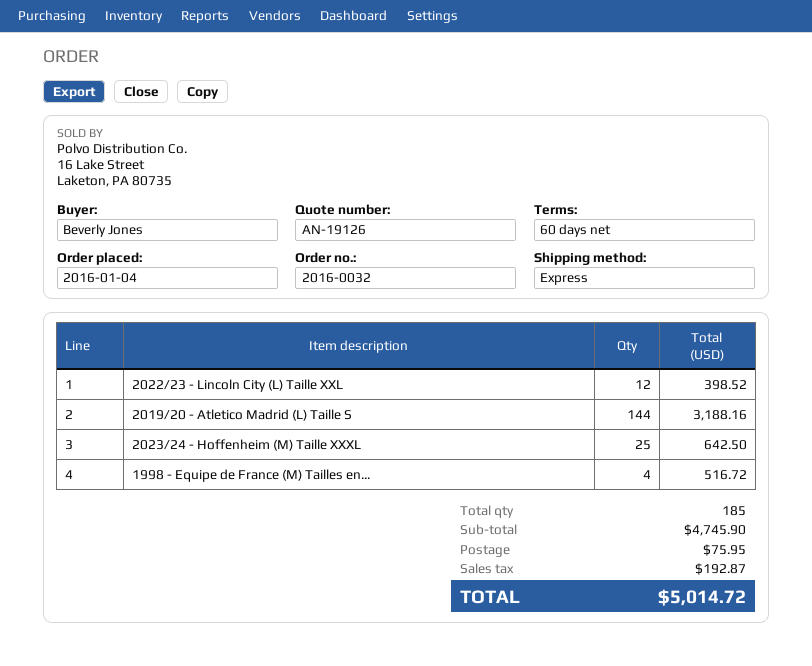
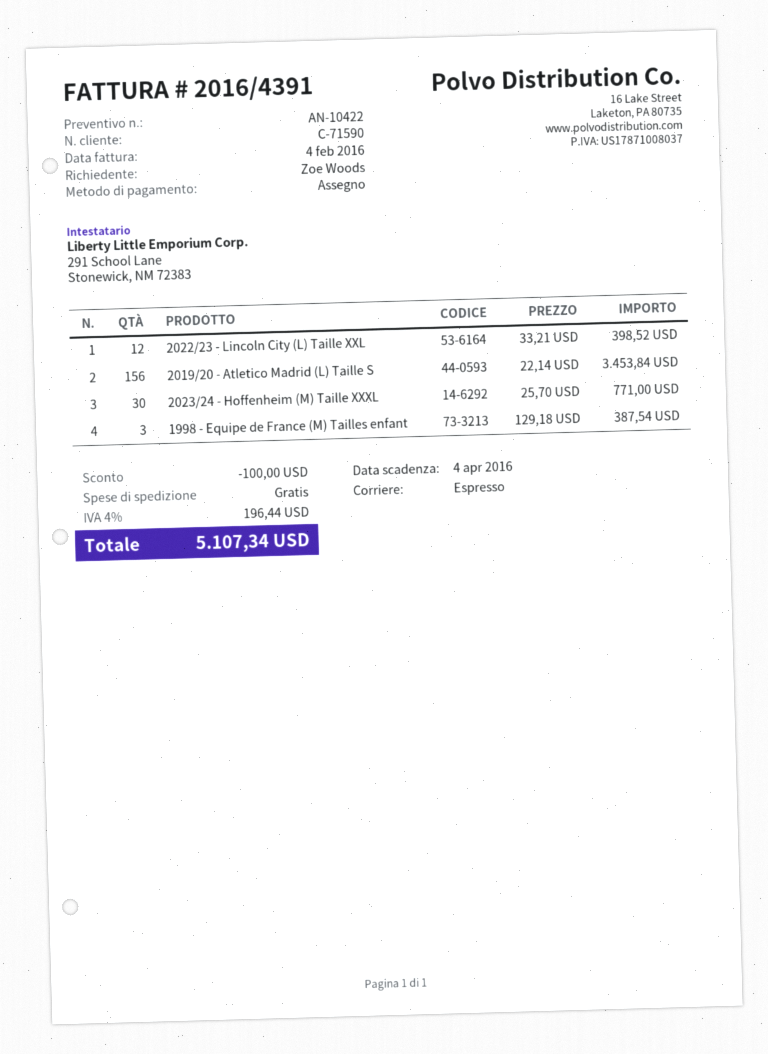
quote number: AN-19126 -> AN-10422
ordered by: Beverly Jones -> Zoe Woods
2019/20 - Atletico Madrid (L) Taille S: 144 for 3188.16 -> 156 for 3453.84
2023/24 - Hoffenheim (M) Taille XXXL: 25 for 642.50 -> 30 for 771.00
1998 - Equipe de France (M) Tailles en...: 4 for 516.72 -> 3 for 387.54
discount: none -> 100.00
shipping: 75.95 -> 0.00
tax: 192.87 -> 196.44
total: 5014.72 -> 5107.34

